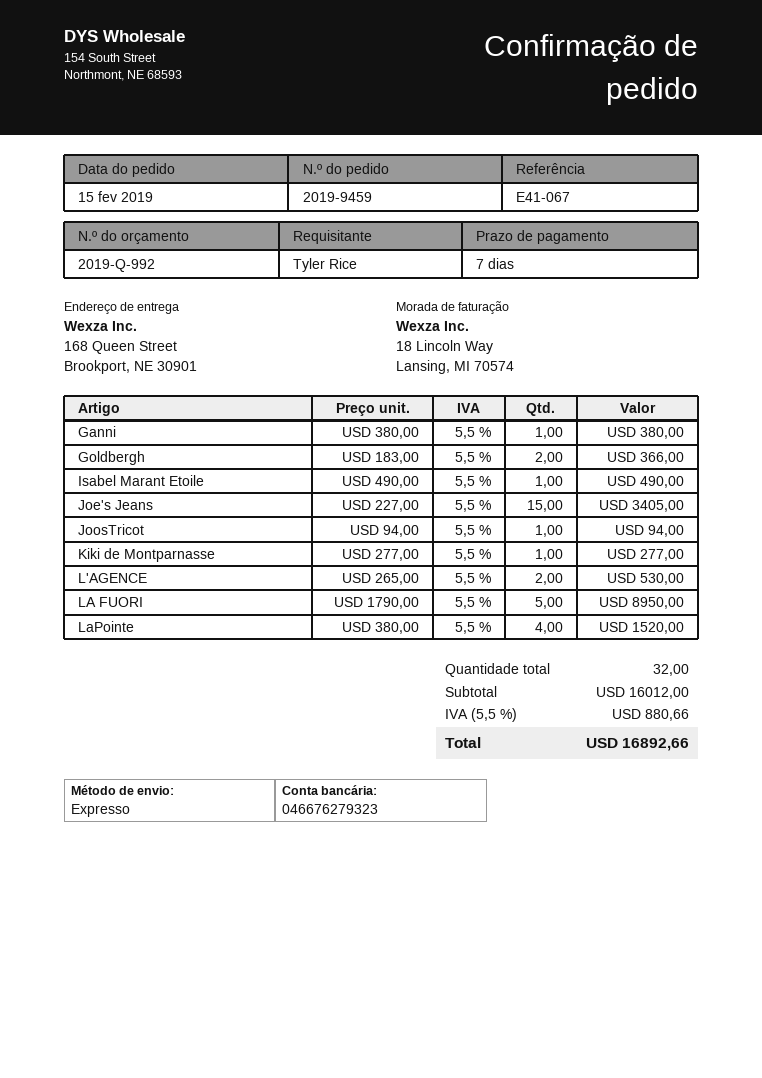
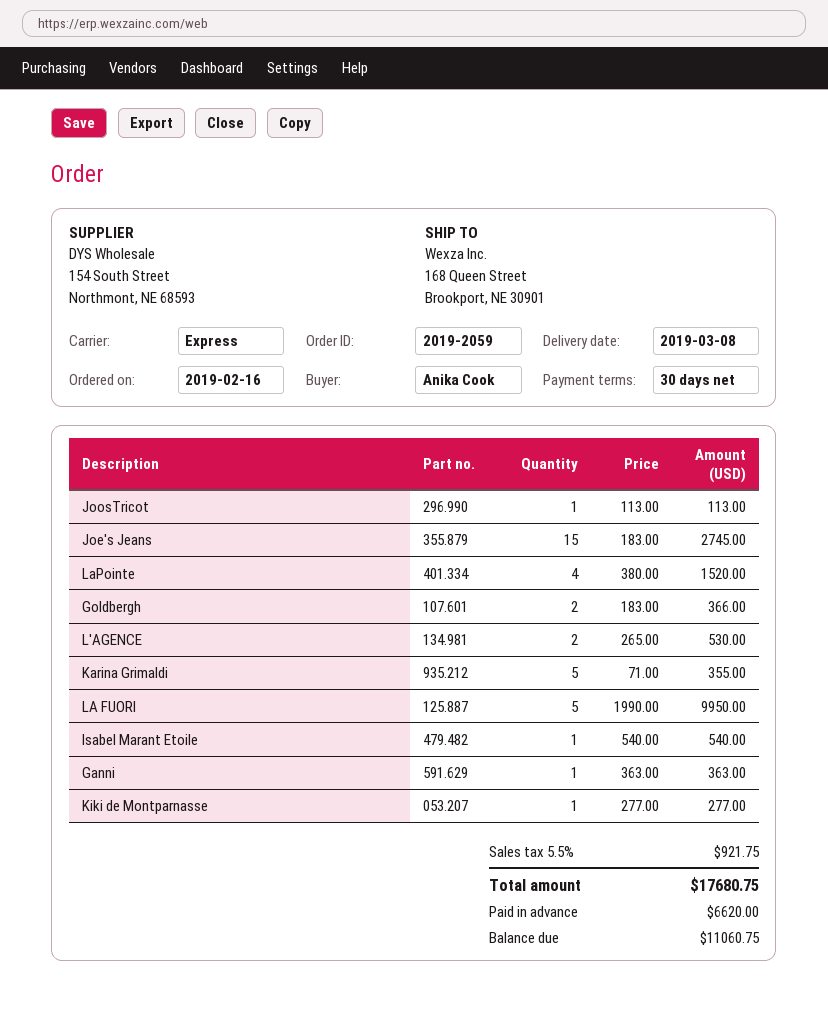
order number: 2019-9459 -> 2019-2059
order date: 2019-02-15 -> 2019-02-16
payment terms: 7 days -> 30 days
ordered by: Tyler Rice -> Anika Cook
Ganni: 1 x 380.00 = 380.00 -> 1 x 363.00 = 363.00
Isabel Marant Etoile: 1 x 490.00 = 490.00 -> 1 x 540.00 = 540.00
Joe's Jeans: 15 x 227.00 = 3405.00 -> 15 x 183.00 = 2745.00
JoosTricot: 1 x 94.00 = 94.00 -> 1 x 113.00 = 113.00
LA FUORI: 5 x 1790.00 = 8950.00 -> 5 x 1990.00 = 9950.00
Karina Grimaldi: none -> 5 x 71.00 = 355.00
tax: 5.5% = 880.66 -> 5.5% = 921.75
total: 16892.66 -> 17680.75

